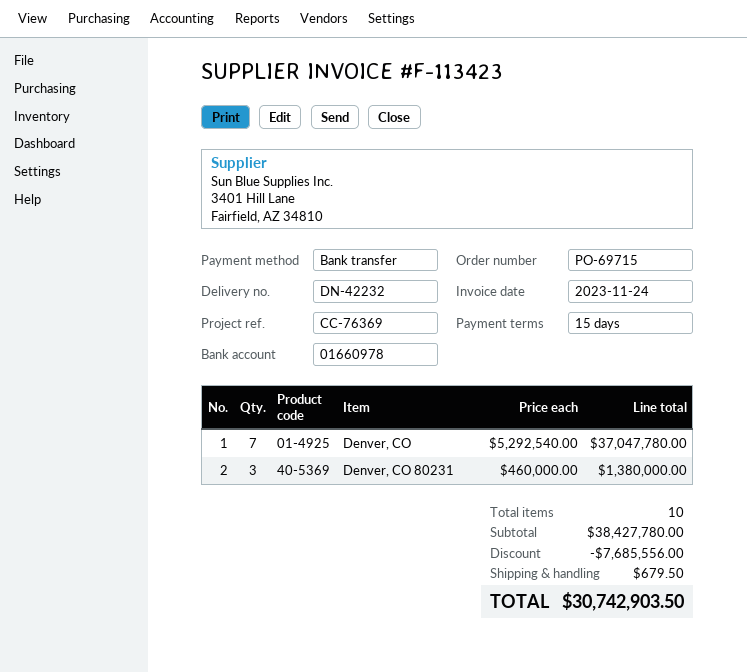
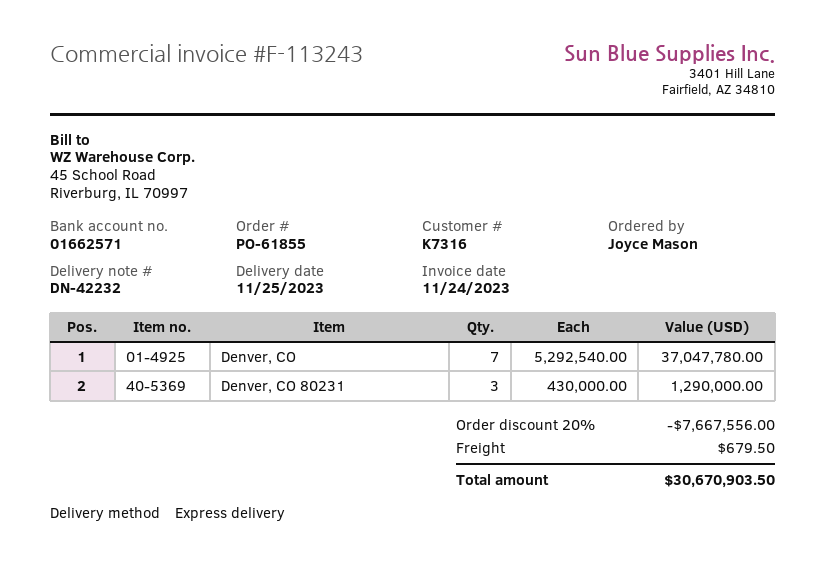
order number: PO-69715 -> PO-61855
invoice number: F-113423 -> F-113243
bank account: 01660978 -> 01662571
Denver, CO 80231: 3 x 460000.00 = 1380000.00 -> 3 x 430000.00 = 1290000.00
discount: 7685556.00 -> 7667556.00
total: 30742903.50 -> 30670903.50

